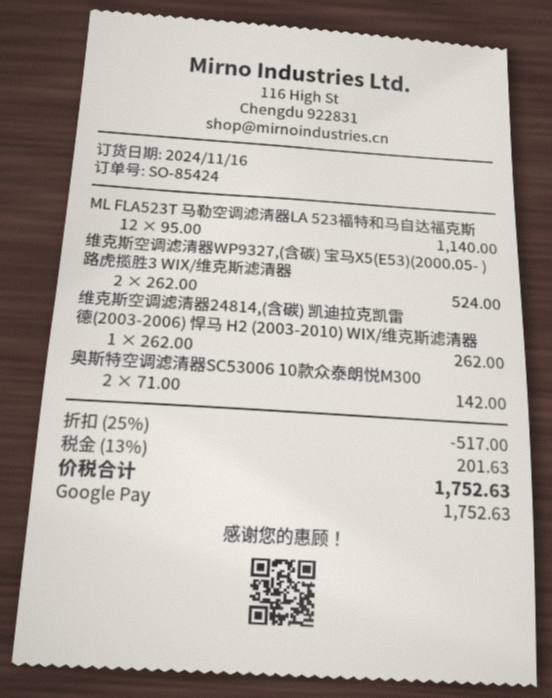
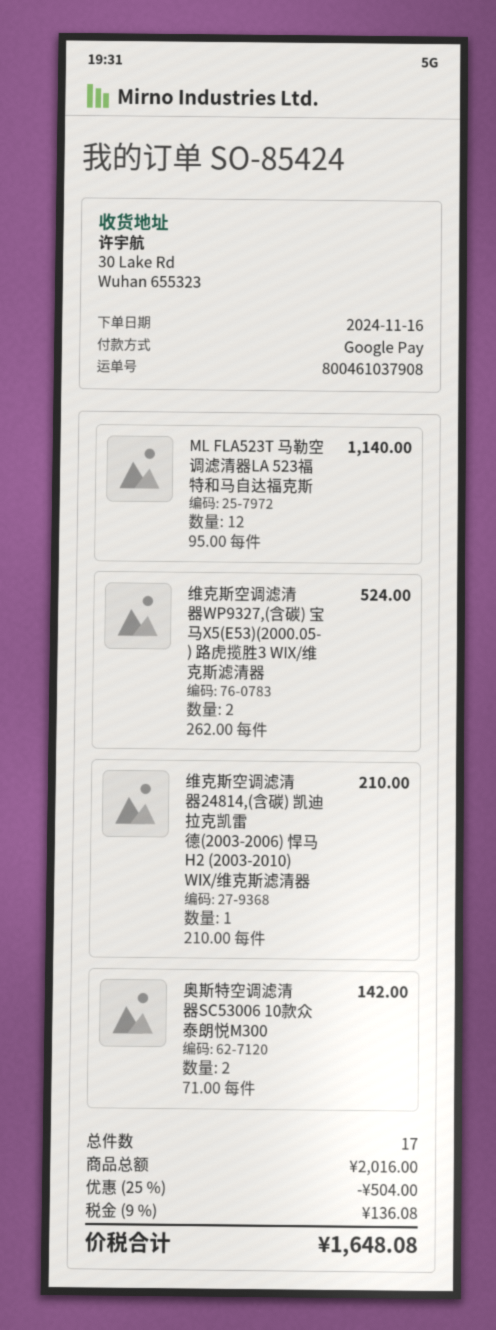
维克斯空调滤清器24814,(含碳) 凯迪拉克凯雷德(2003-2006) 悍马 H2 (2003-2010) WIX/维克斯滤清器: 1 x 262.00 = 262.00 -> 1 x 210.00 = 210.00
discount: 25% = 517.00 -> 25% = 504.00
tax: 13% = 201.63 -> 9% = 136.08
total: 1752.63 -> 1648.08

